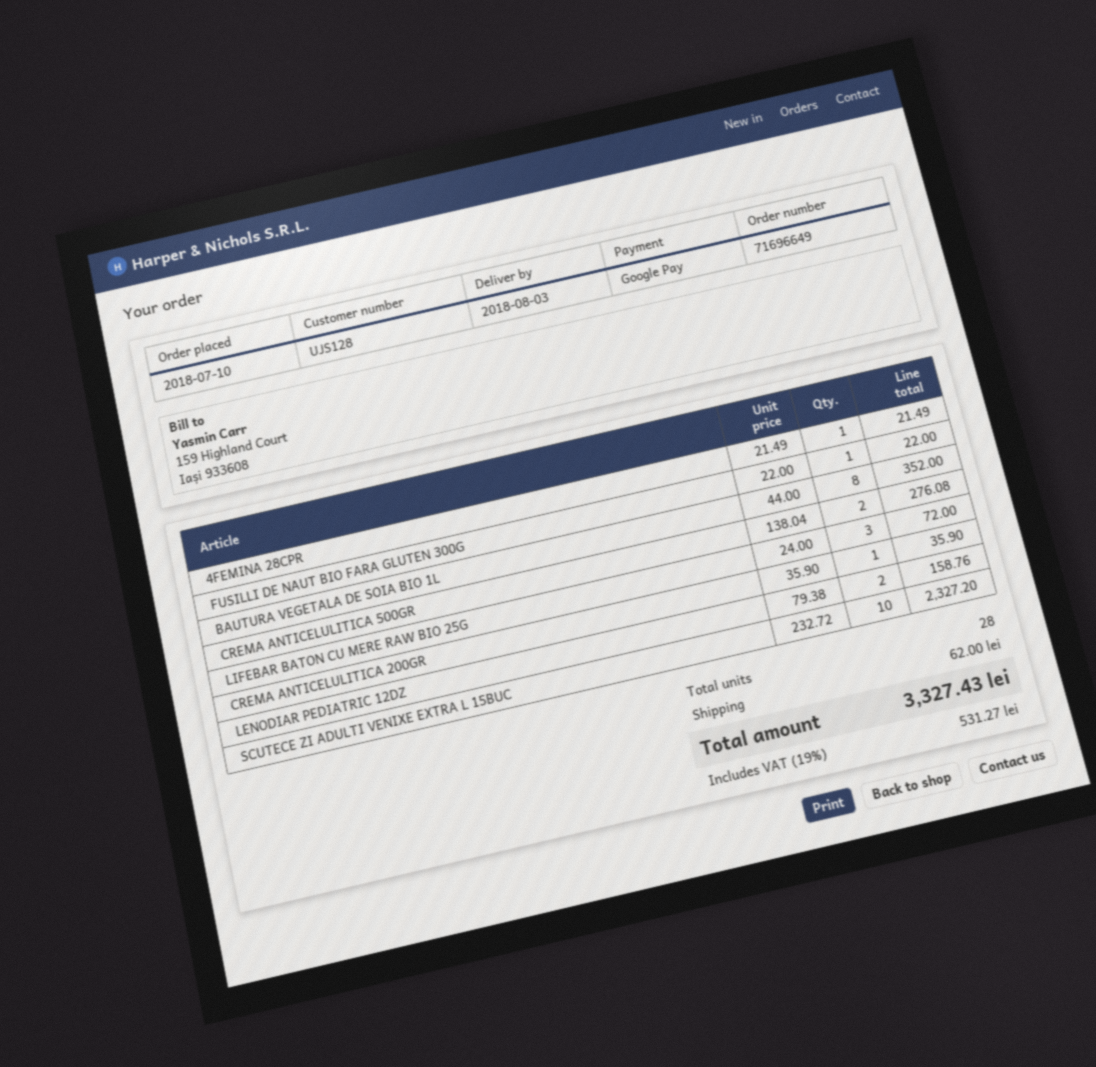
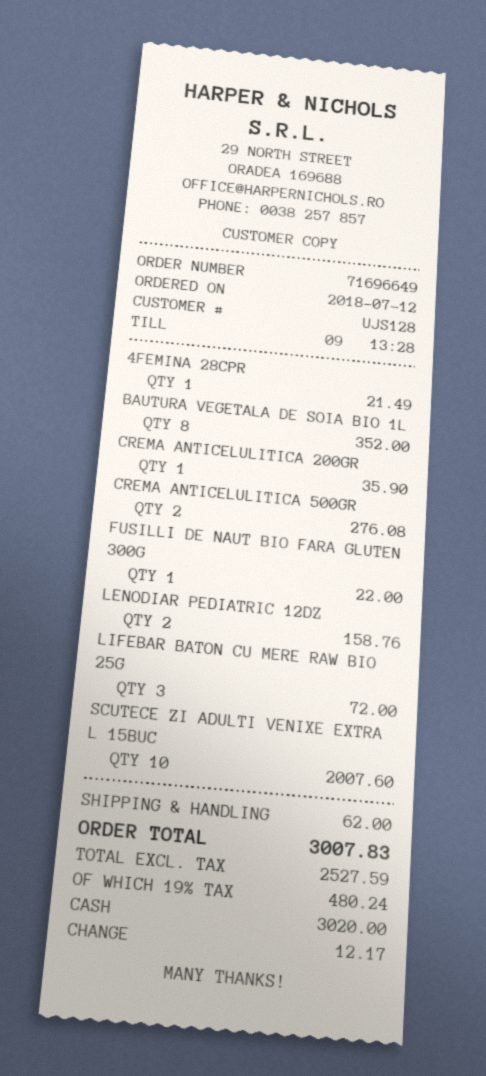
order date: 2018-07-10 -> 2018-07-12
payment method: Google Pay -> cash
SCUTECE ZI ADULTI VENIXE EXTRA L 15BUC: 10 for 2327.20 -> 10 for 2007.60
tax: 19% = 531.27 -> 19% = 480.24
total: 3327.43 -> 3007.83

